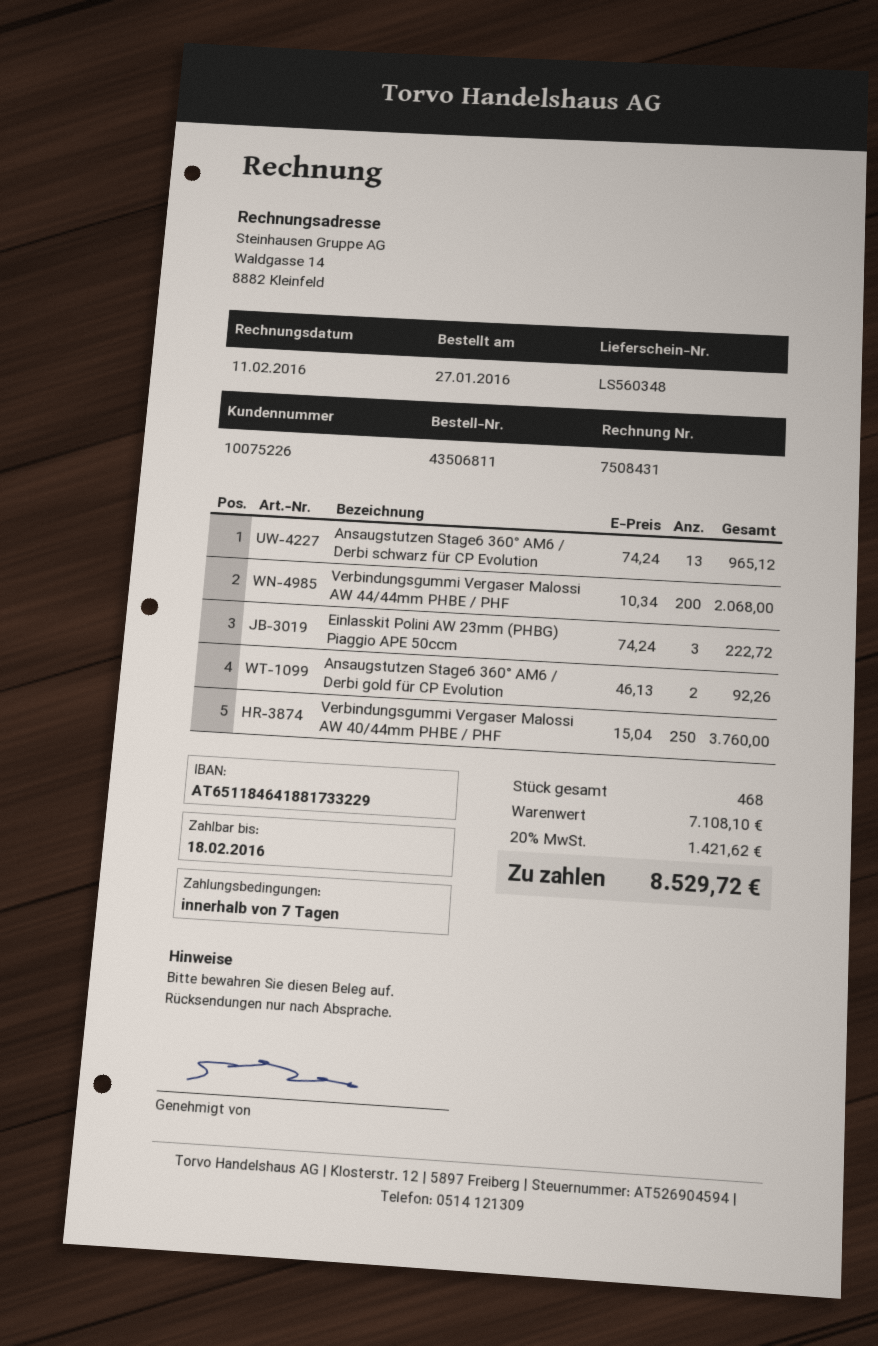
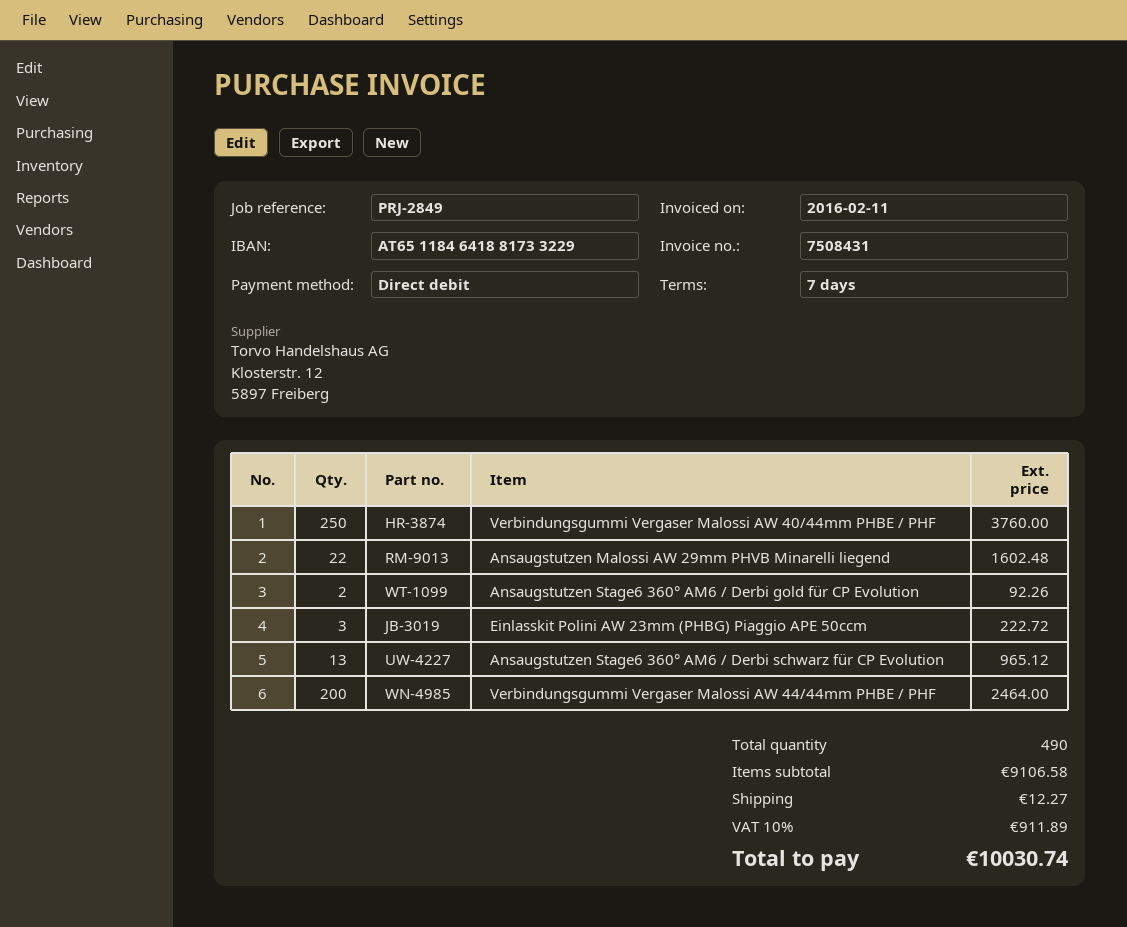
Verbindungsgummi Vergaser Malossi AW 44/44mm PHBE / PHF: 200 for 2068.00 -> 200 for 2464.00
Ansaugstutzen Malossi AW 29mm PHVB Minarelli liegend: none -> 22 for 1602.48
total quantity: 468 -> 490
subtotal: 7108.10 -> 9106.58
shipping: none -> 12.27
tax: 20% = 1421.62 -> 10% = 911.89
total: 8529.72 -> 10030.74

